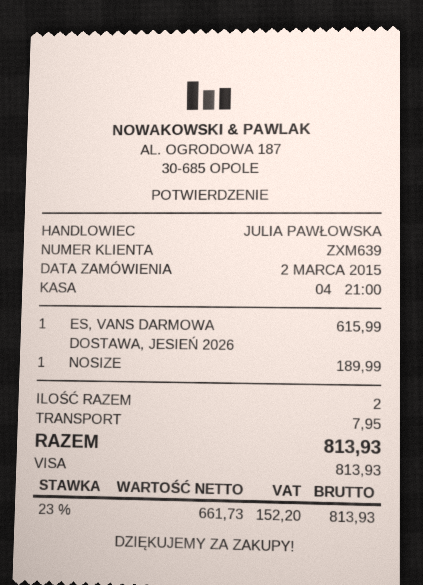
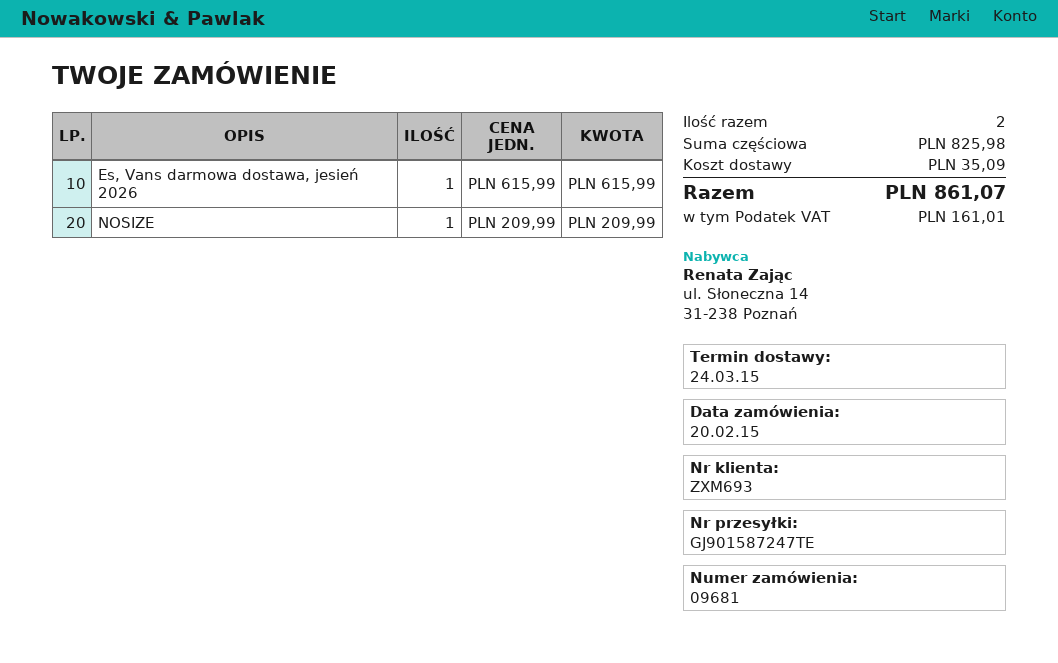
order date: 2015-03-02 -> 2015-02-20
customer number: ZXM639 -> ZXM693
NOSIZE: 1 for 189.99 -> 1 for 209.99
shipping: 7.95 -> 35.09
tax: 152.20 -> 161.01
total: 813.93 -> 861.07

